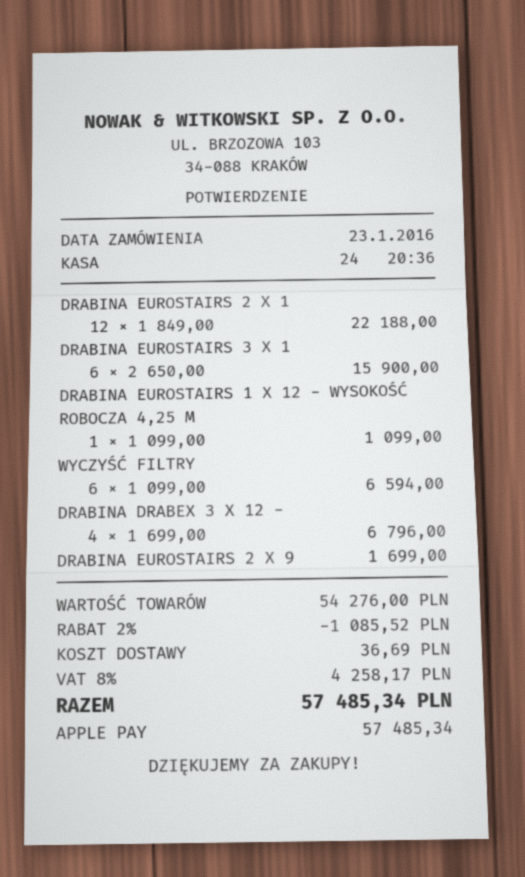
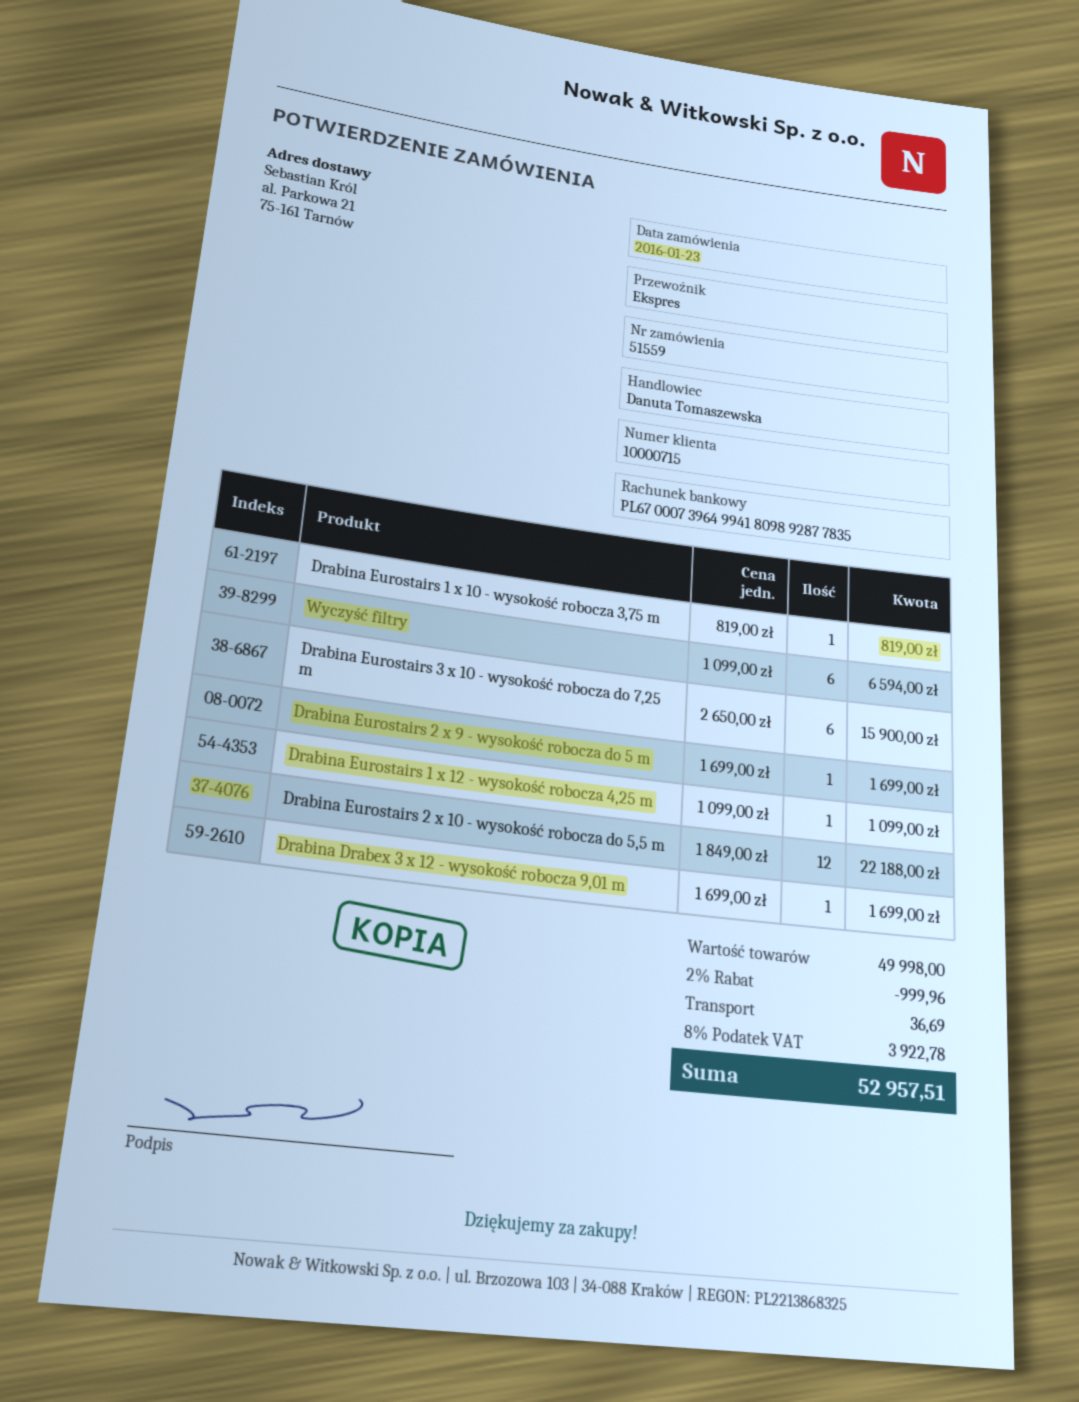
DRABINA DRABEX 3 X 12 -: 4 x 1699.00 = 6796.00 -> 1 x 1699.00 = 1699.00
Drabina Eurostairs 1 x 10 - wysokość robocza 3,75 m: none -> 1 x 819.00 = 819.00
subtotal: 54276.00 -> 49998.00
discount: 2% = 1085.52 -> 2% = 999.96
tax: 8% = 4258.17 -> 8% = 3922.78
total: 57485.34 -> 52957.51

